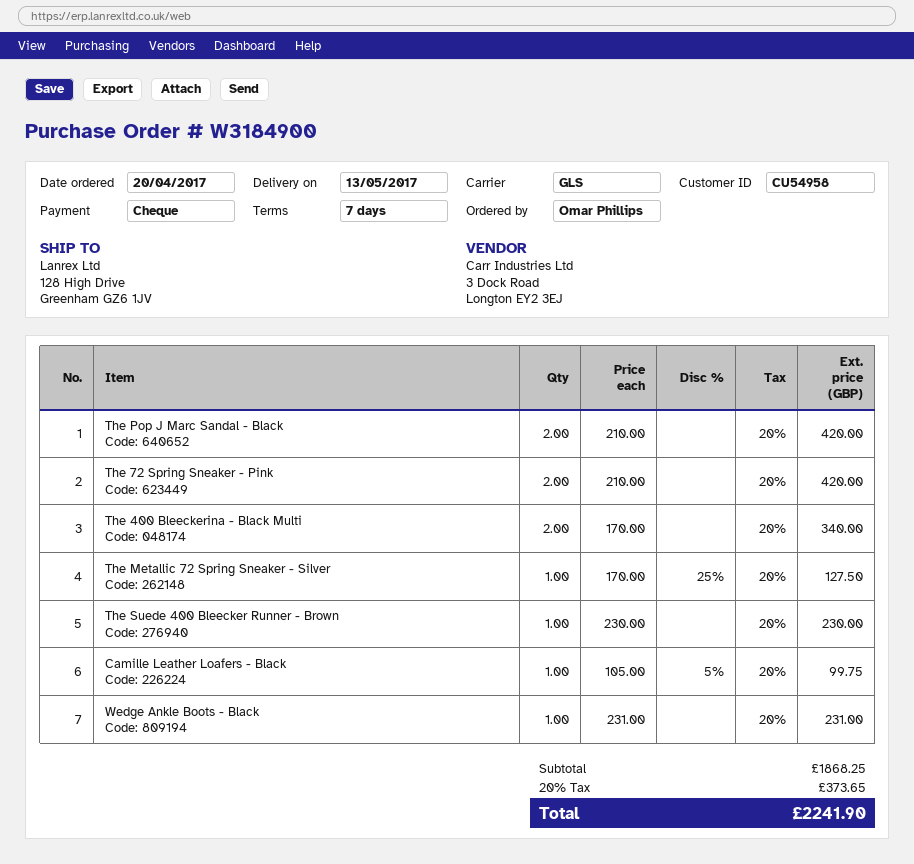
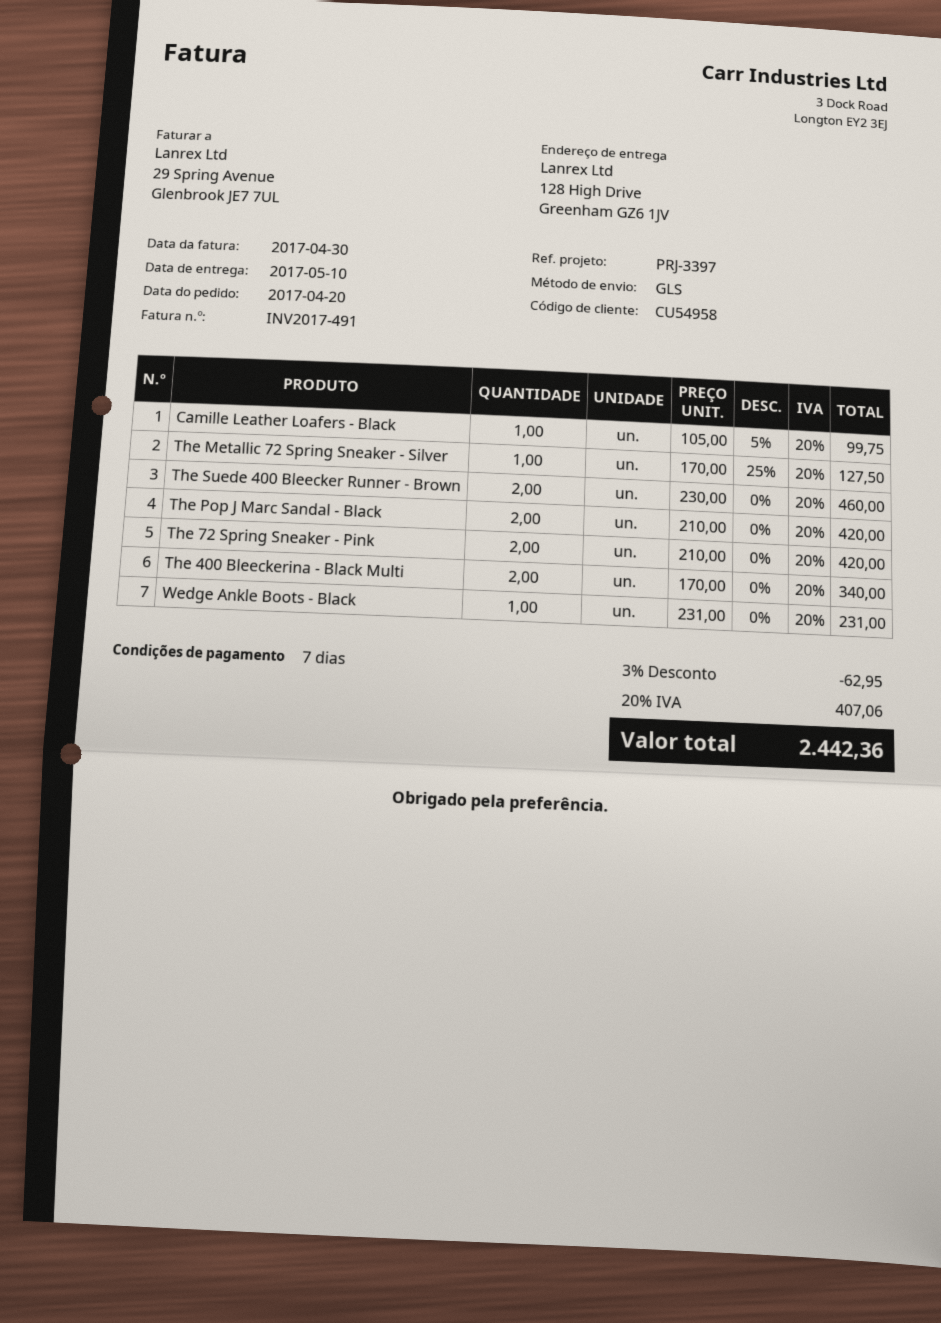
delivery date: 2017-05-13 -> 2017-05-10
The Suede 400 Bleecker Runner - Brown: 1 x 230.00 = 230.00 -> 2 x 230.00 = 460.00
discount: none -> 3% = 62.95
tax: 20% = 373.65 -> 20% = 407.06
total: 2241.90 -> 2442.36

